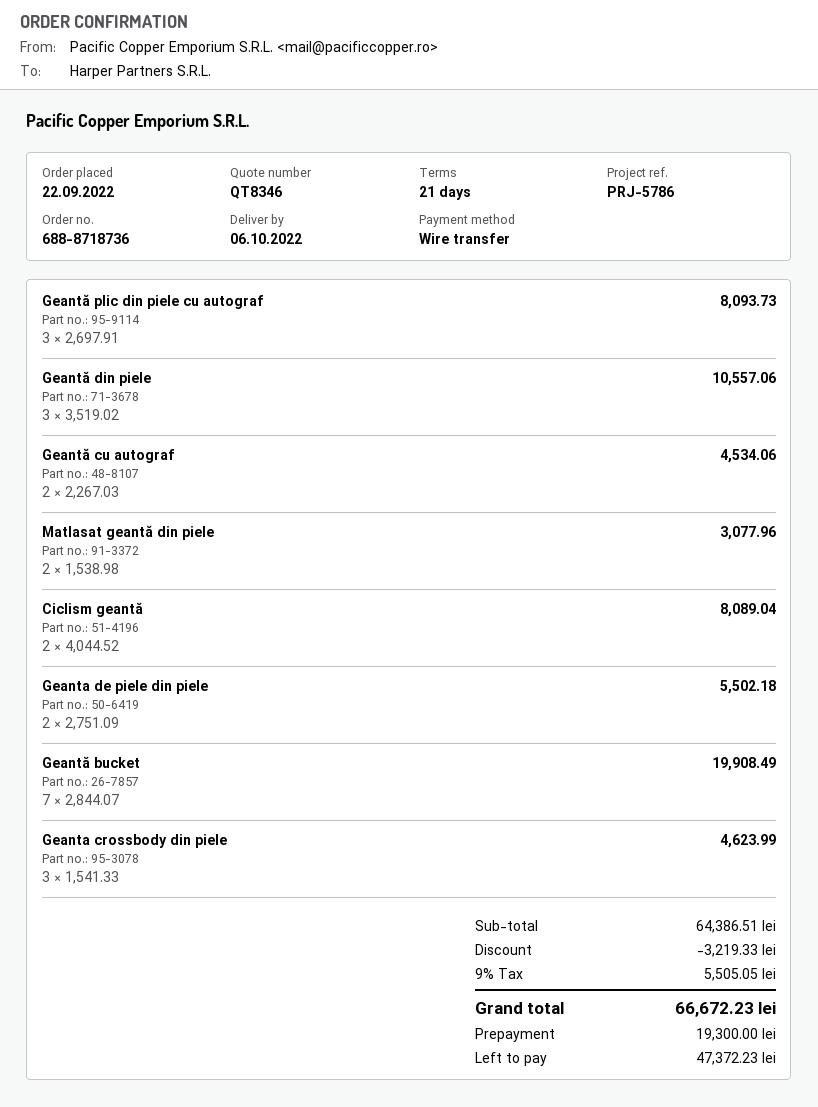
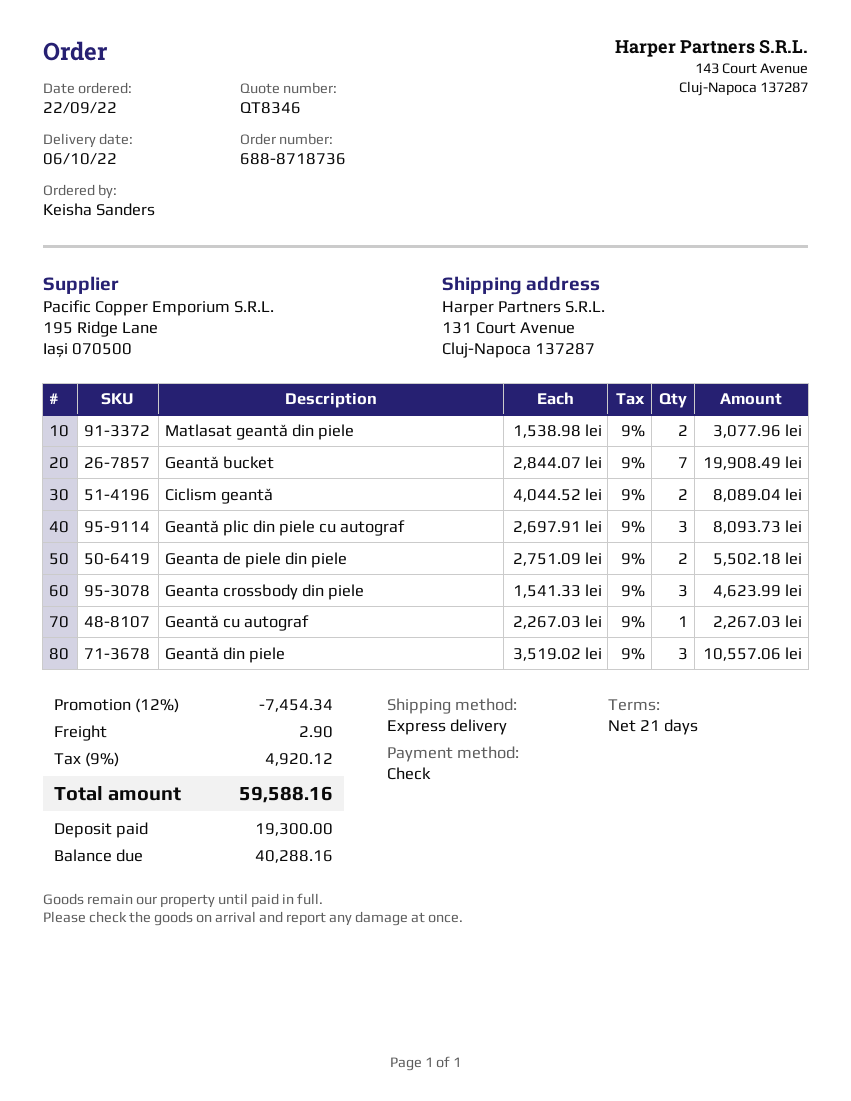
payment method: bank transfer -> cheque
Geantă cu autograf: 2 x 2267.03 = 4534.06 -> 1 x 2267.03 = 2267.03
discount: 3219.33 -> 7454.34
shipping: none -> 2.90
tax: 9% = 5505.05 -> 9% = 4920.12
total: 66672.23 -> 59588.16
balance: 47372.23 -> 40288.16

